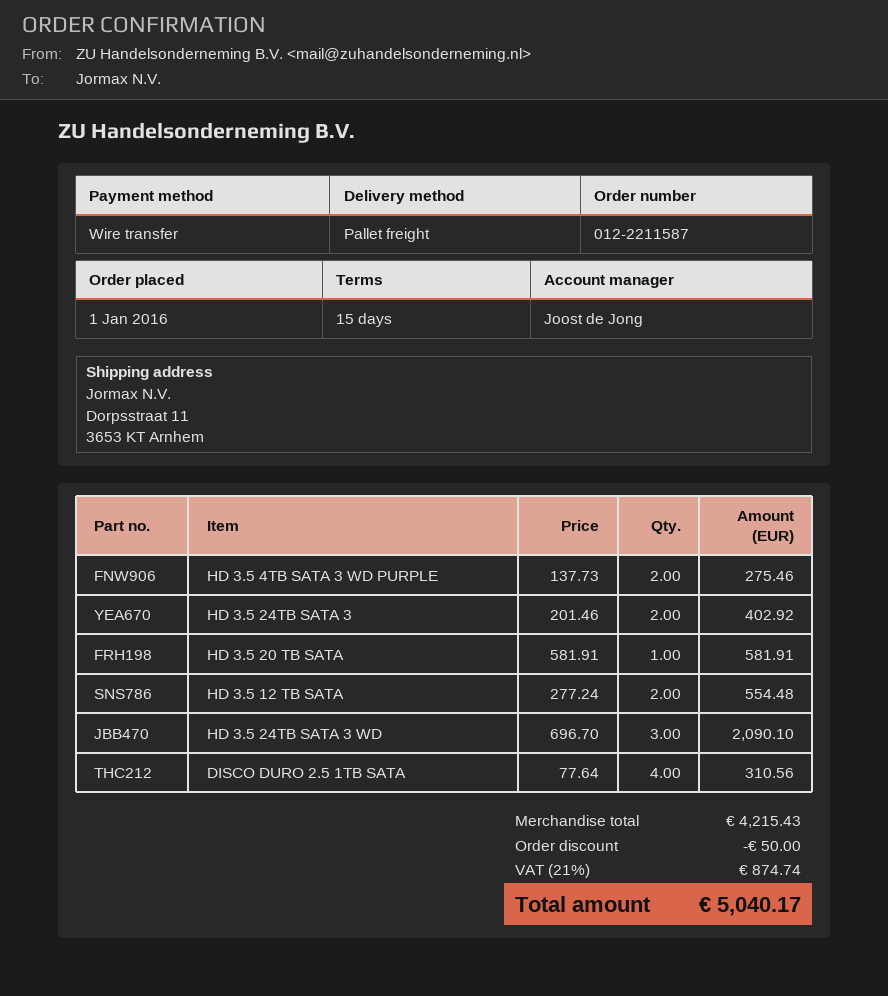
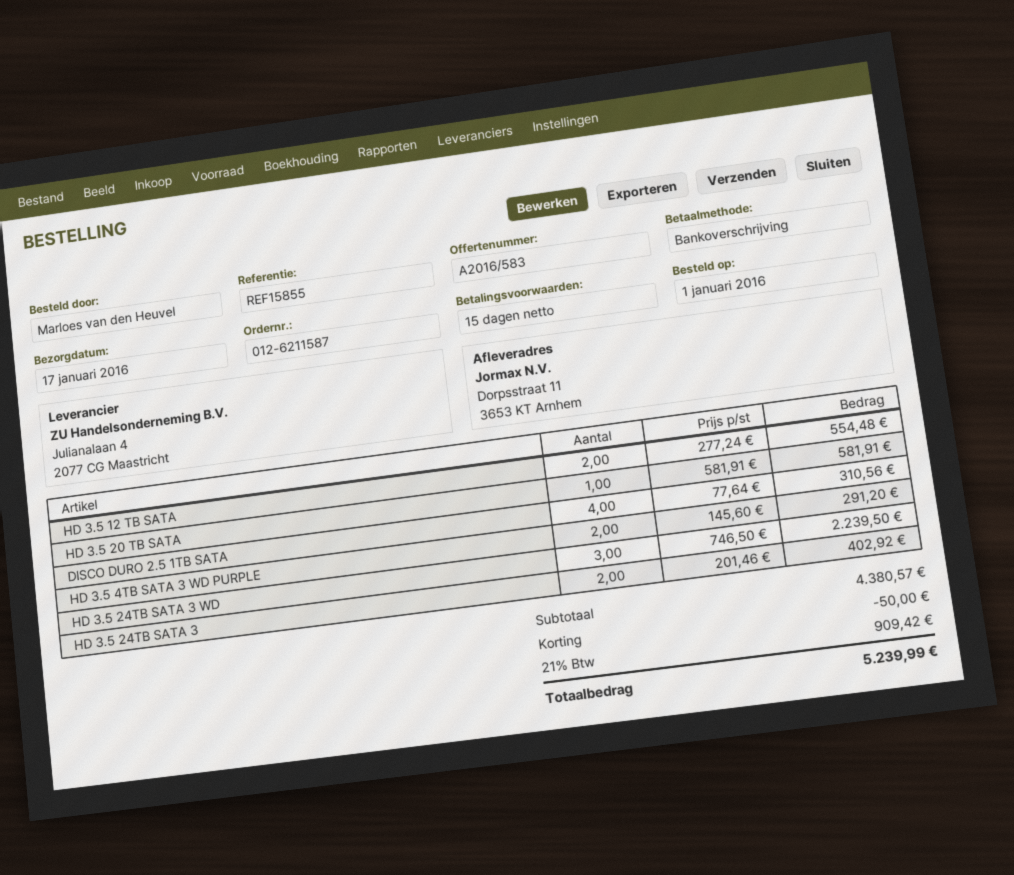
order number: 012-2211587 -> 012-6211587
HD 3.5 4TB SATA 3 WD PURPLE: 2 x 137.73 = 275.46 -> 2 x 145.60 = 291.20
HD 3.5 24TB SATA 3 WD: 3 x 696.70 = 2090.10 -> 3 x 746.50 = 2239.50
subtotal: 4215.43 -> 4380.57
tax: 21% = 874.74 -> 21% = 909.42
total: 5040.17 -> 5239.99

